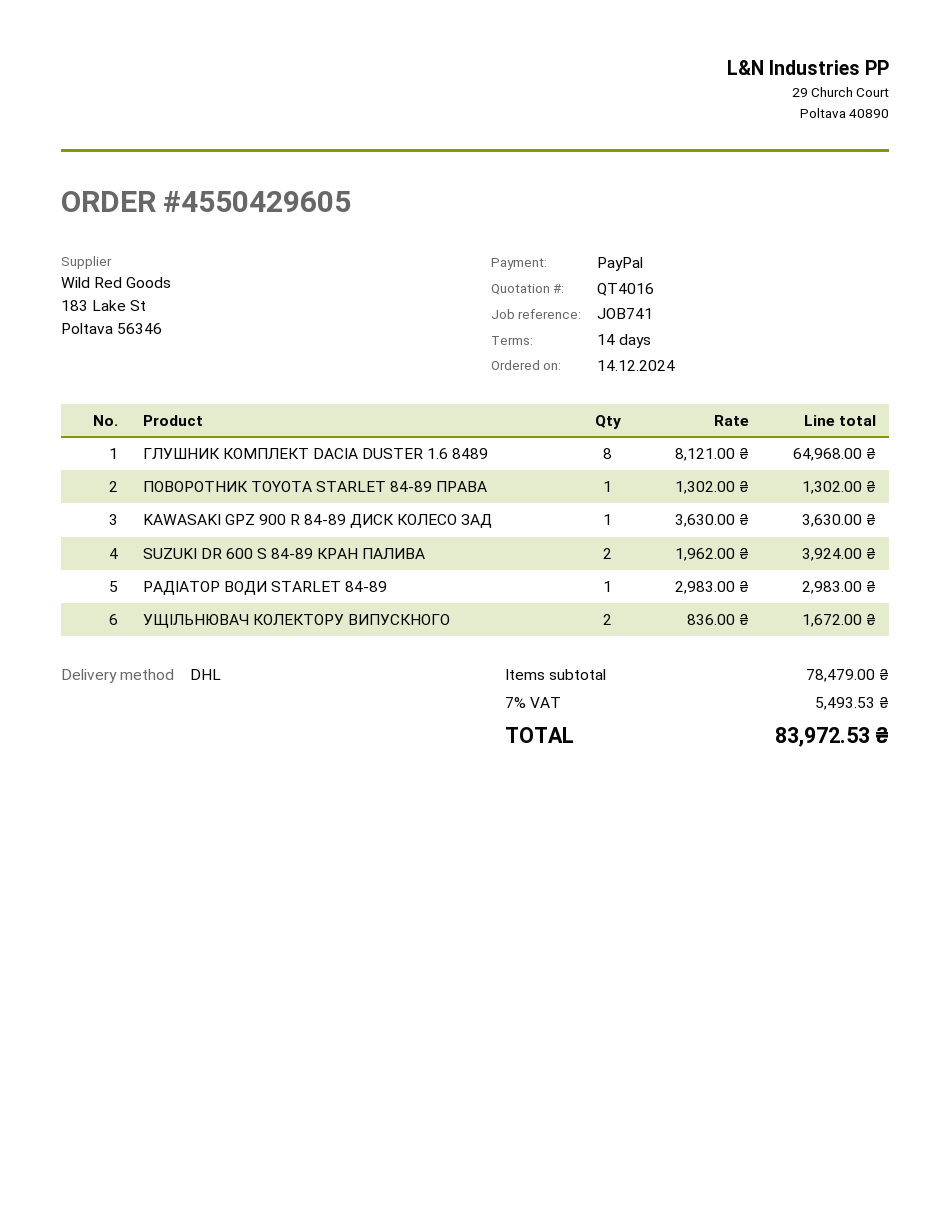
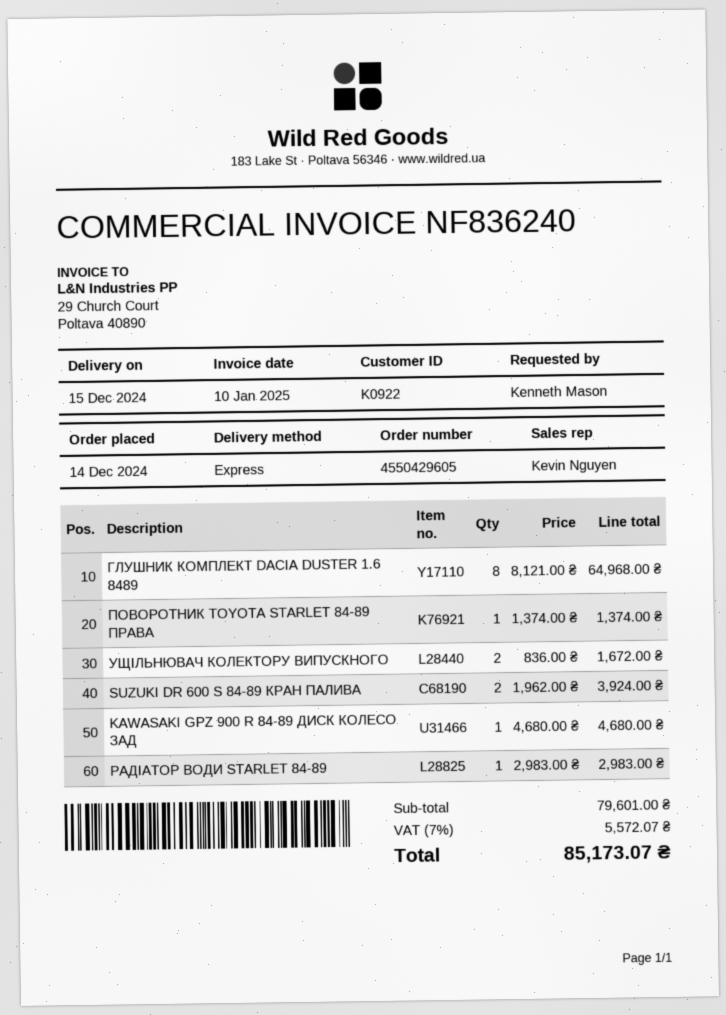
shipping method: DHL -> express
ПОВОРОТНИК TOYOTA STARLET 84-89 ПРАВА: 1 x 1302.00 = 1302.00 -> 1 x 1374.00 = 1374.00
KAWASAKI GPZ 900 R 84-89 ДИСК КОЛЕСО ЗАД: 1 x 3630.00 = 3630.00 -> 1 x 4680.00 = 4680.00
subtotal: 78479.00 -> 79601.00
tax: 7% = 5493.53 -> 7% = 5572.07
total: 83972.53 -> 85173.07

